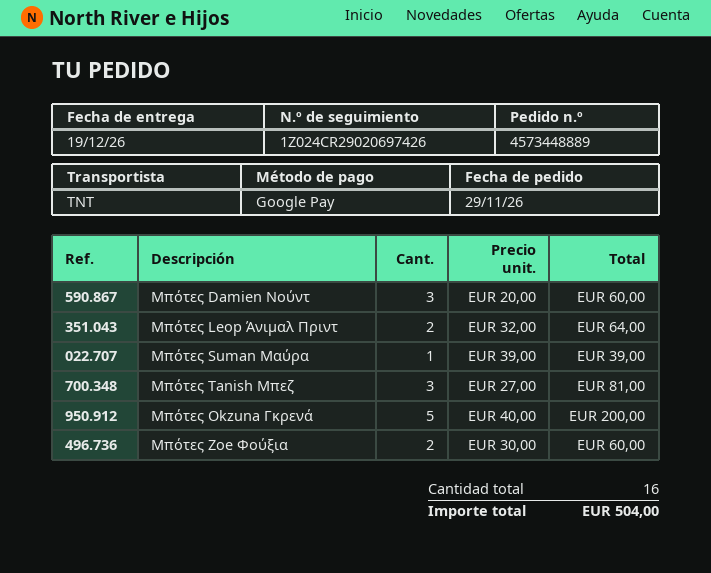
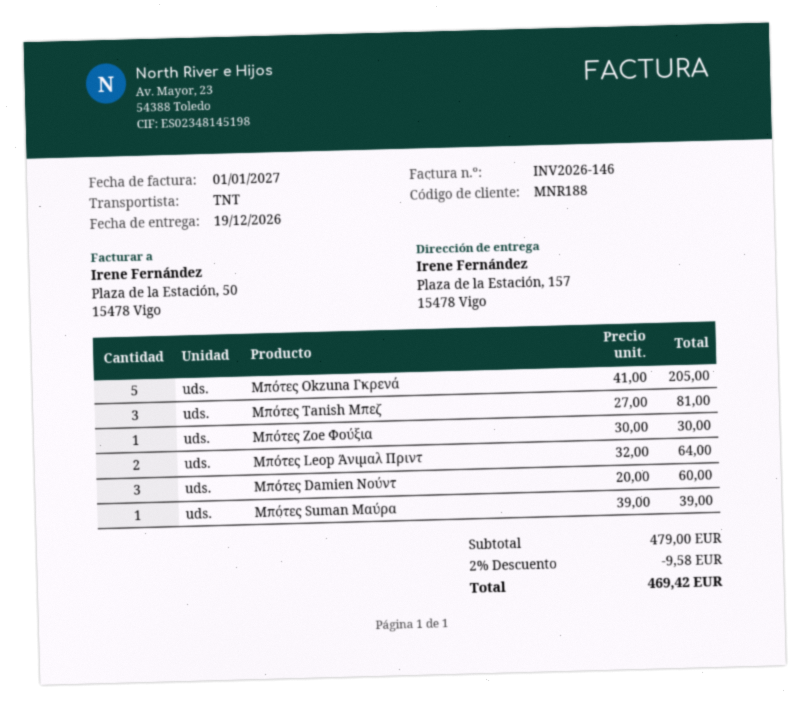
Μπότες Okzuna Γκρενά: 5 x 40.00 = 200.00 -> 5 x 41.00 = 205.00
Μπότες Zoe Φούξια: 2 x 30.00 = 60.00 -> 1 x 30.00 = 30.00
discount: none -> 2% = 9.58
total: 504.00 -> 469.42

